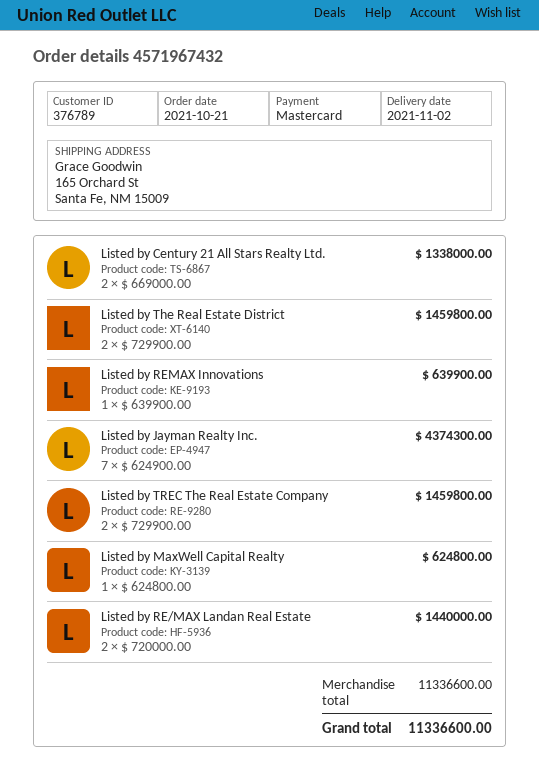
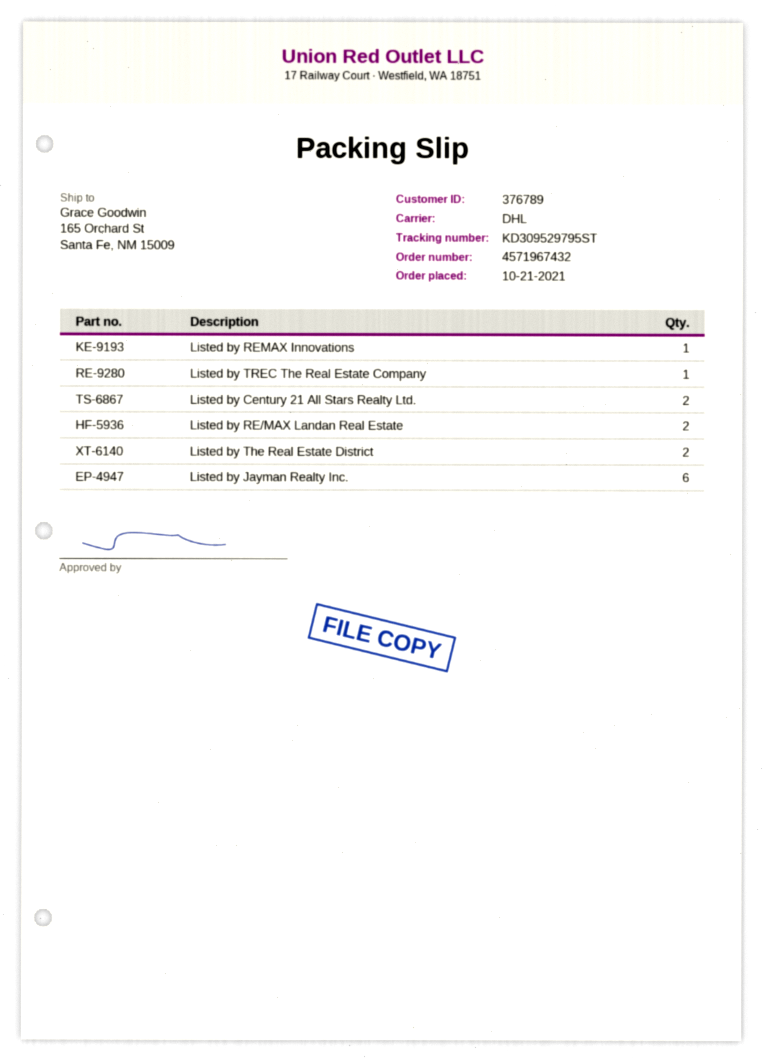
Listed by Jayman Realty Inc.: 7 -> 6
Listed by TREC The Real Estate Company: 2 -> 1
Listed by MaxWell Capital Realty: 1 -> none

